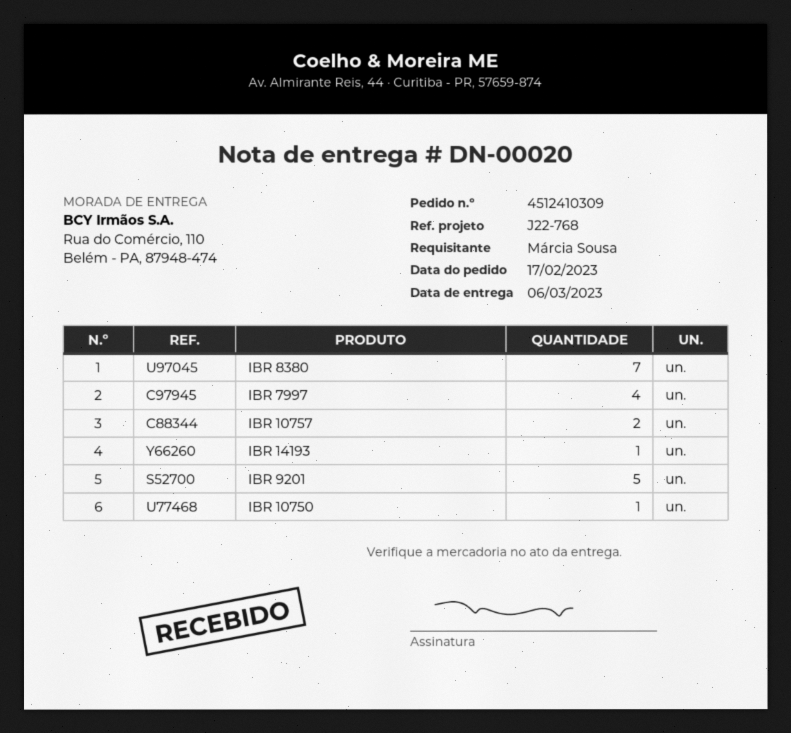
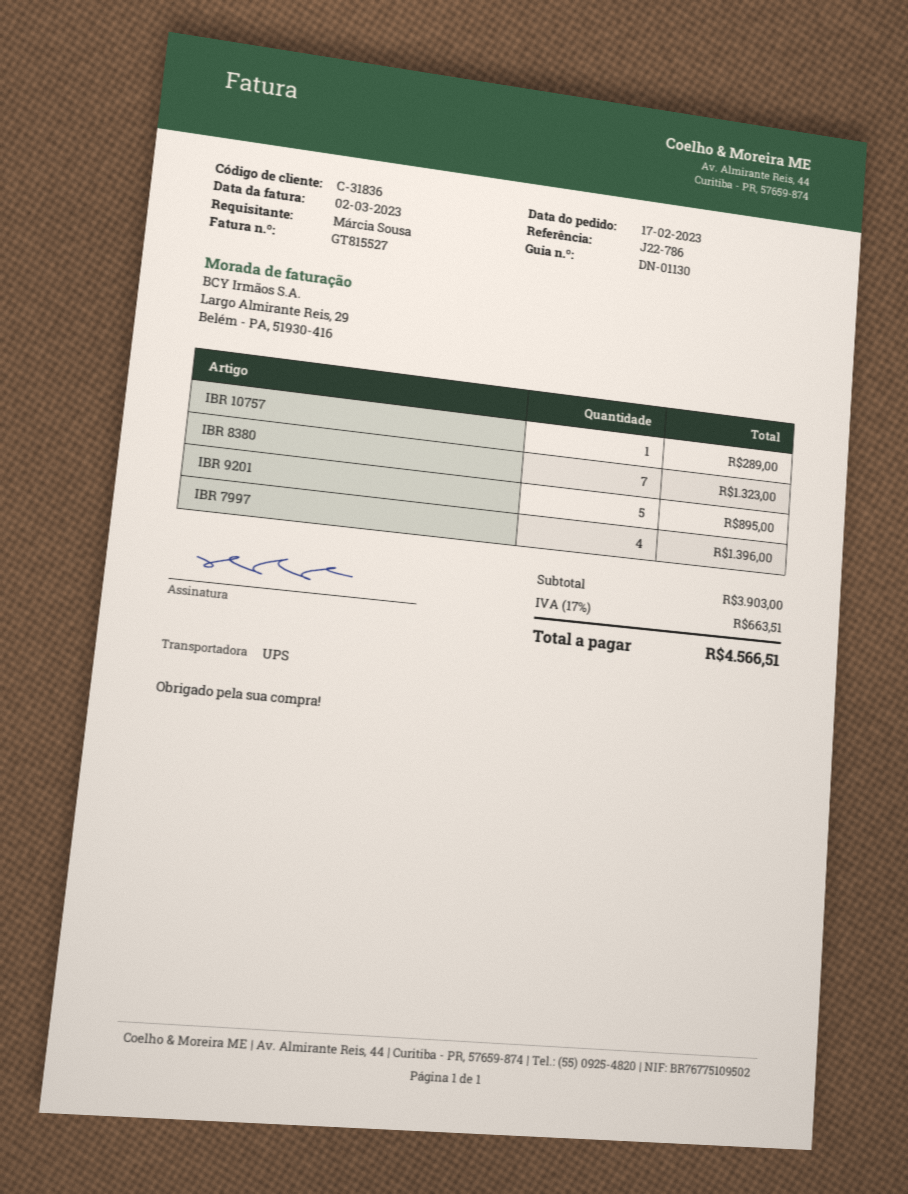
delivery note number: DN-00020 -> DN-01130
reference: J22-768 -> J22-786
IBR 10757: 2 -> 1
IBR 14193: 1 -> none
IBR 10750: 1 -> none

